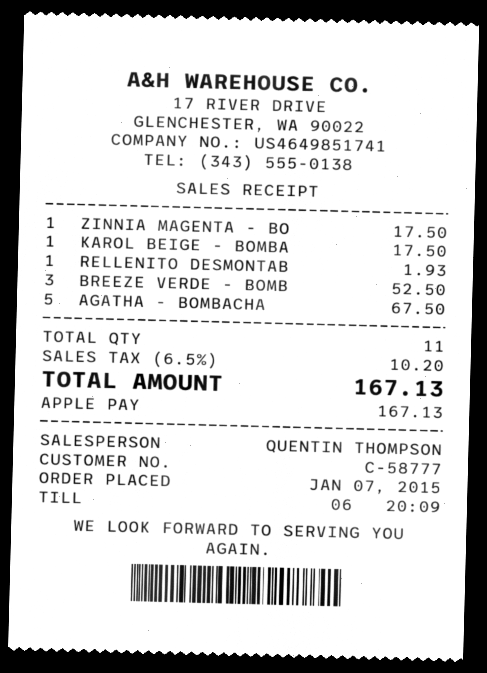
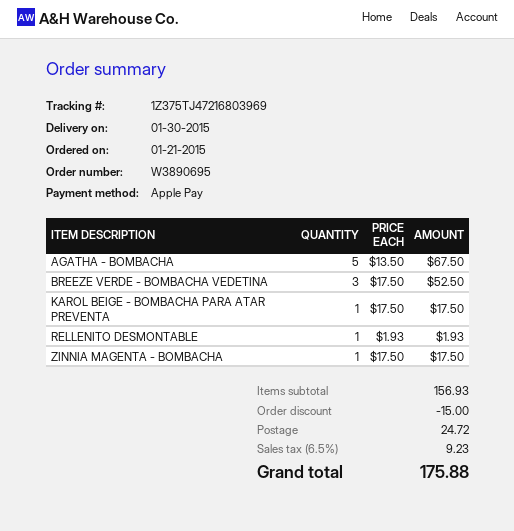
order date: 2015-01-07 -> 2015-01-21
discount: none -> 15.00
shipping: none -> 24.72
tax: 6.5% = 10.20 -> 6.5% = 9.23
total: 167.13 -> 175.88

